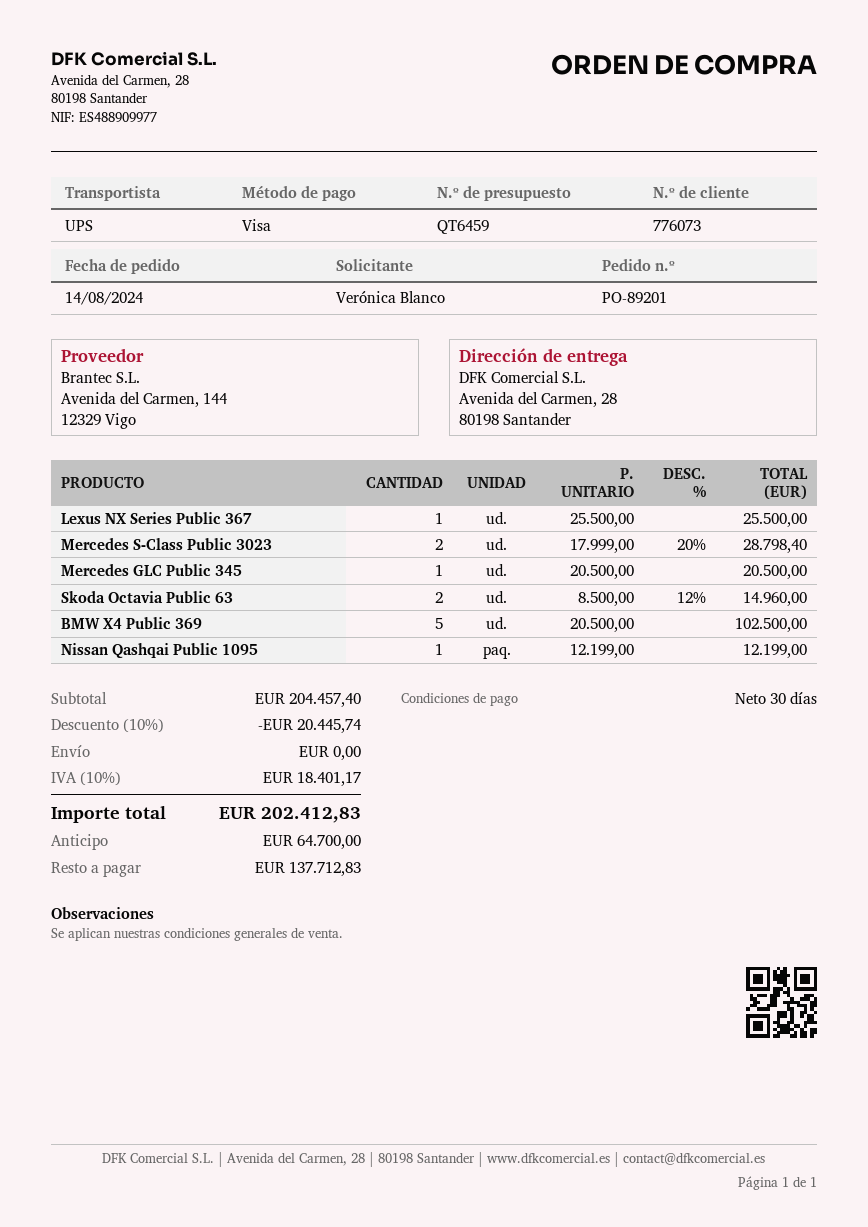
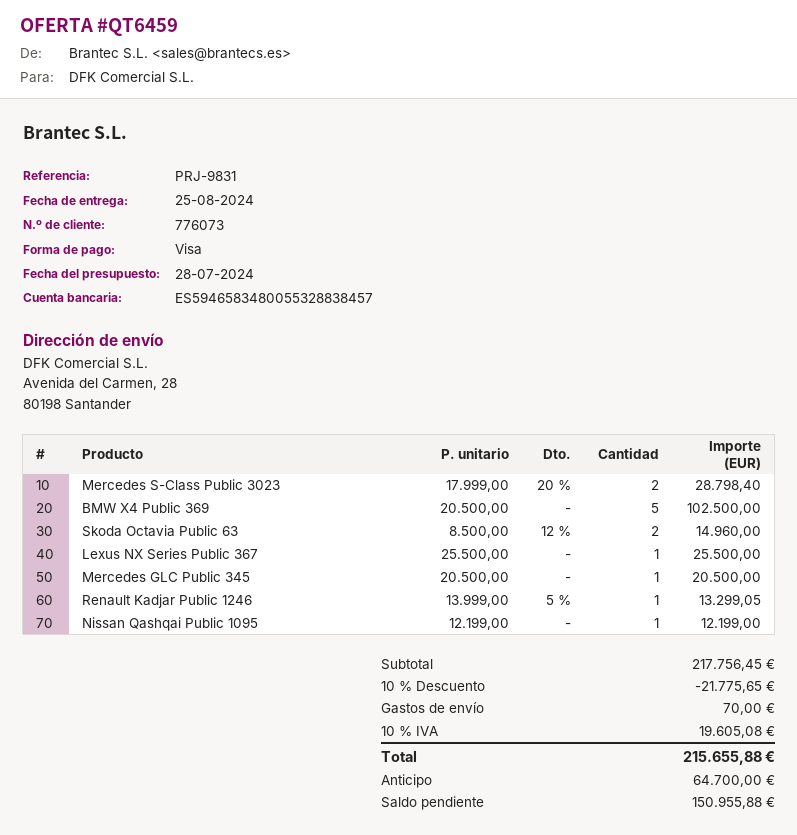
Renault Kadjar Public 1246: none -> 1 x 13999.00 - 5% = 13299.05
subtotal: 204457.40 -> 217756.45
discount: 10% = 20445.74 -> 10% = 21775.65
shipping: 0.00 -> 70.00
tax: 10% = 18401.17 -> 10% = 19605.08
total: 202412.83 -> 215655.88
balance: 137712.83 -> 150955.88

